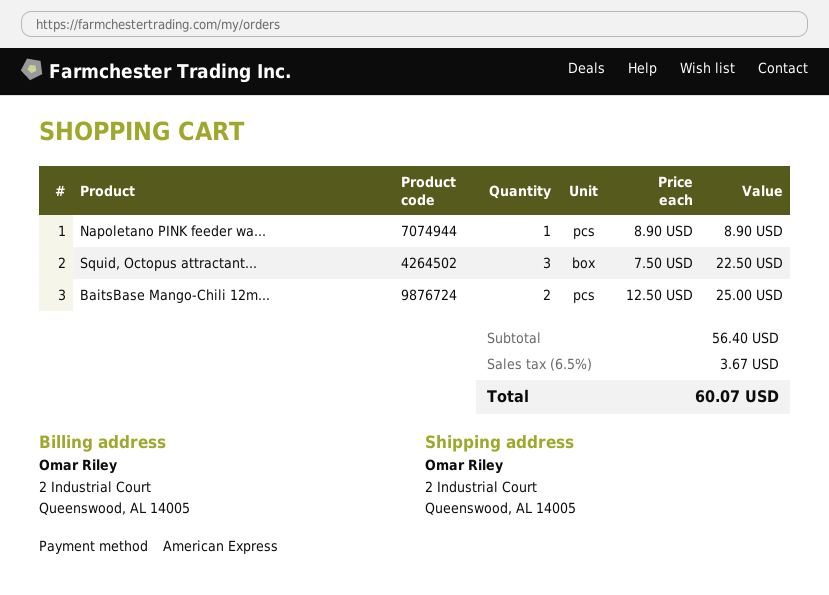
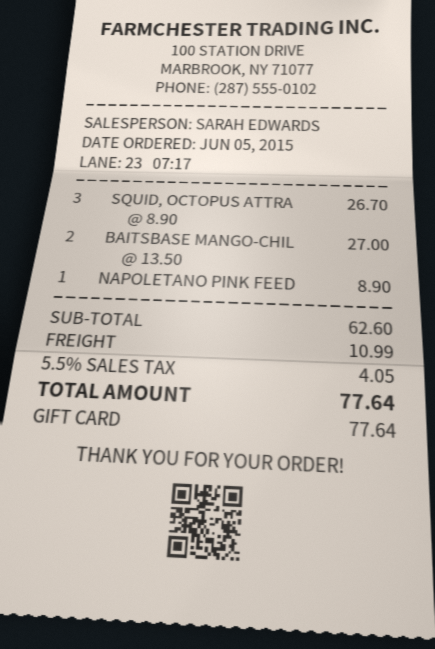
payment method: American Express -> gift card
Squid, Octopus attractant...: 3 x 7.50 = 22.50 -> 3 x 8.90 = 26.70
BaitsBase Mango-Chili 12m...: 2 x 12.50 = 25.00 -> 2 x 13.50 = 27.00
subtotal: 56.40 -> 62.60
shipping: none -> 10.99
tax: 6.5% = 3.67 -> 5.5% = 4.05
total: 60.07 -> 77.64

